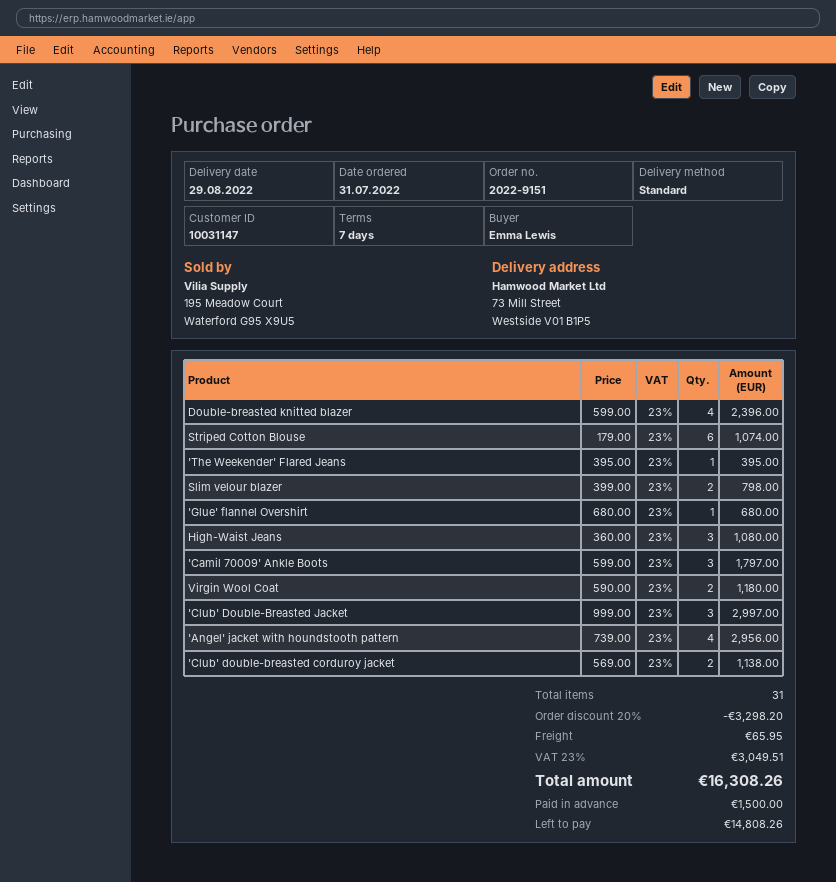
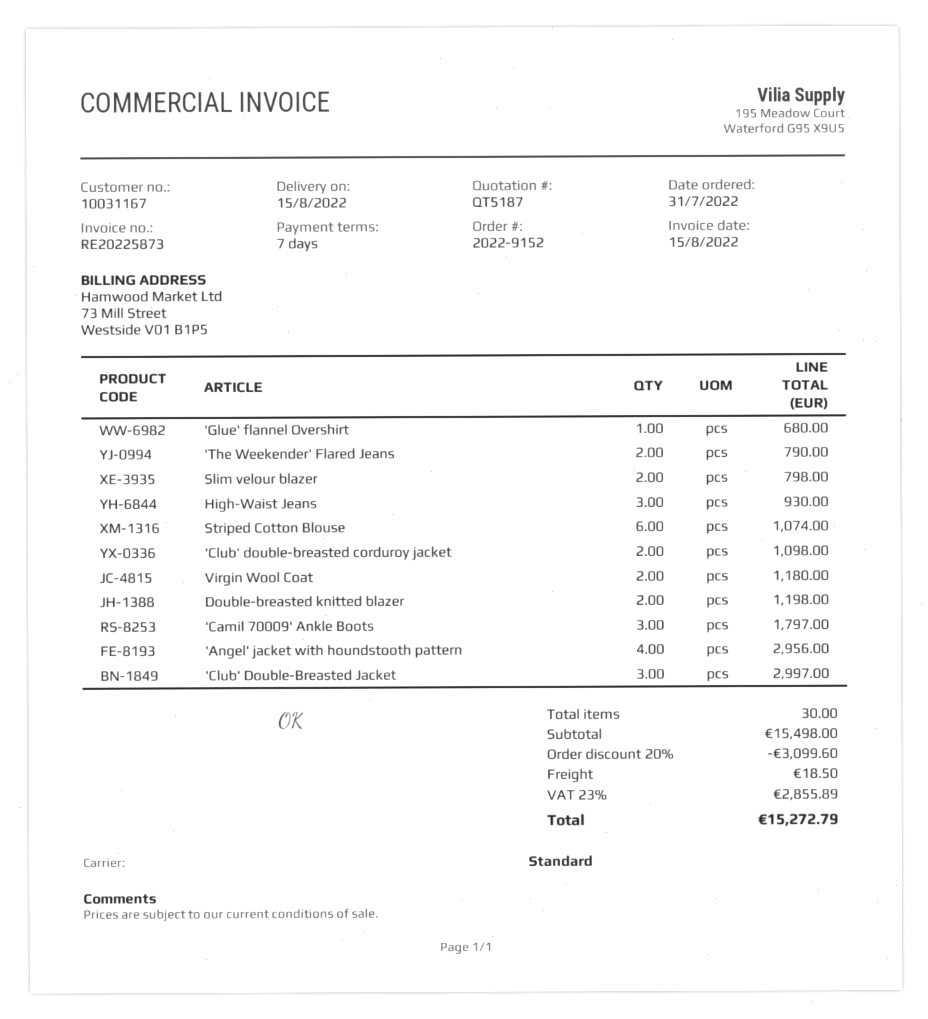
order number: 2022-9151 -> 2022-9152
delivery date: 2022-08-29 -> 2022-08-15
customer number: 10031147 -> 10031167
Double-breasted knitted blazer: 4 for 2396.00 -> 2 for 1198.00
'The Weekender' Flared Jeans: 1 for 395.00 -> 2 for 790.00
High-Waist Jeans: 3 for 1080.00 -> 3 for 930.00
'Club' double-breasted corduroy jacket: 2 for 1138.00 -> 2 for 1098.00
total quantity: 31 -> 30
discount: 20% = 3298.20 -> 20% = 3099.60
shipping: 65.95 -> 18.50
tax: 23% = 3049.51 -> 23% = 2855.89
total: 16308.26 -> 15272.79

